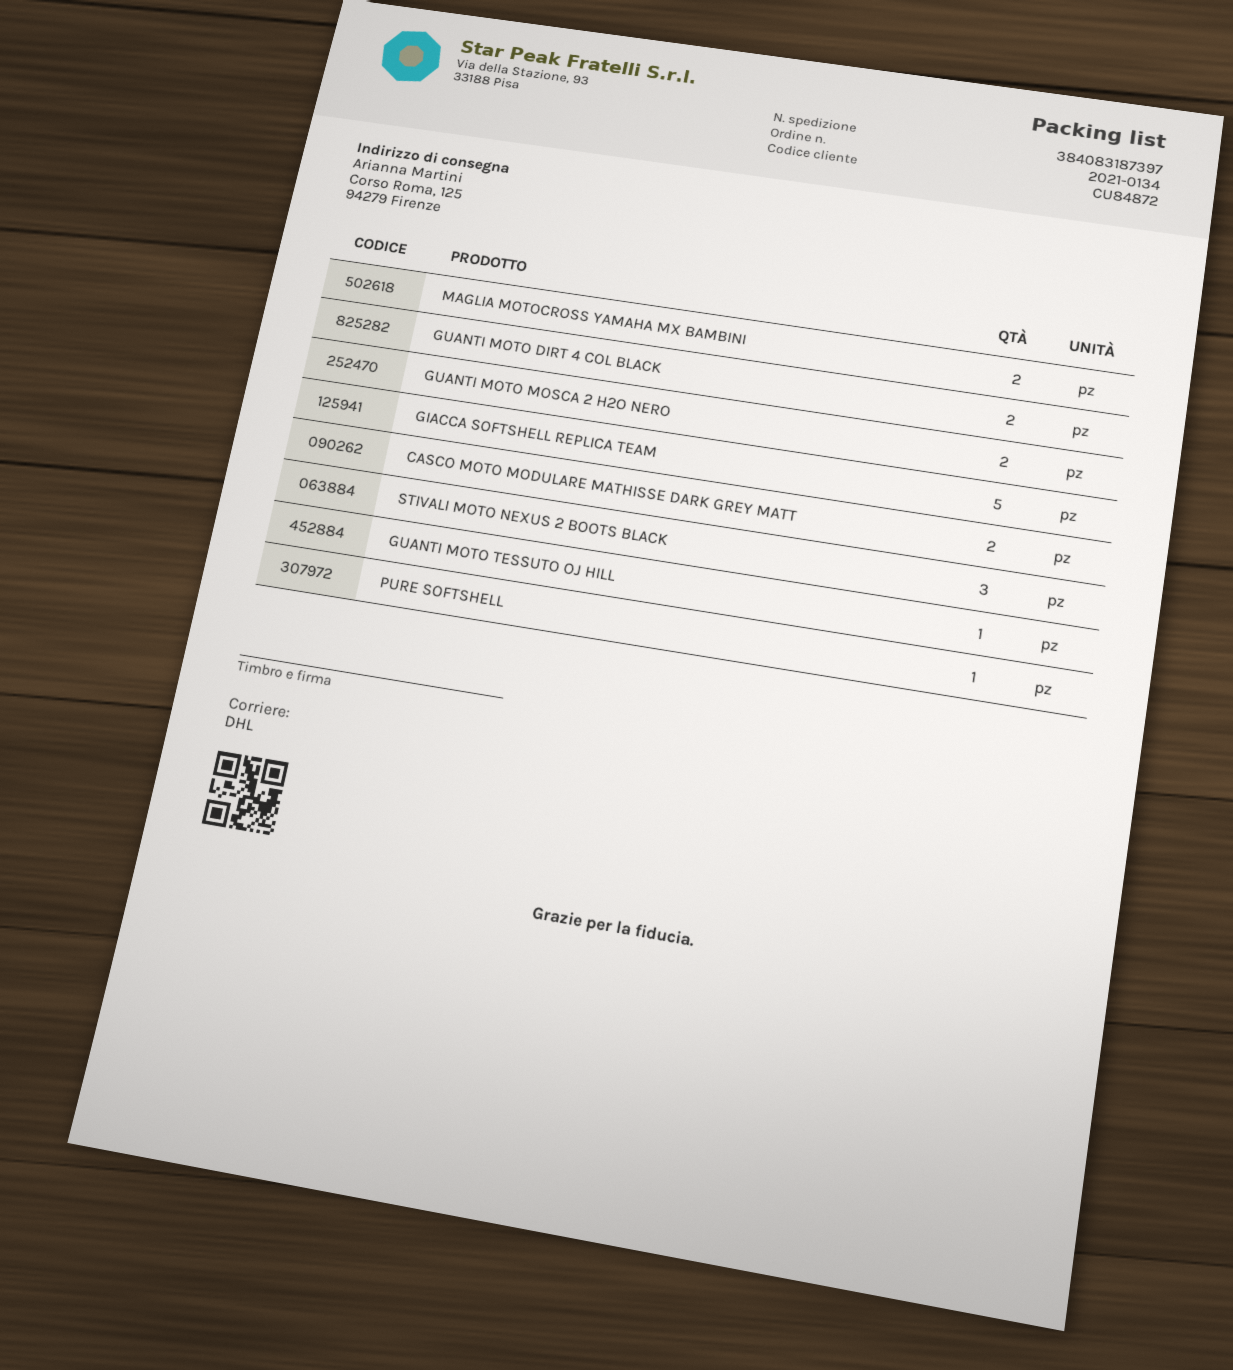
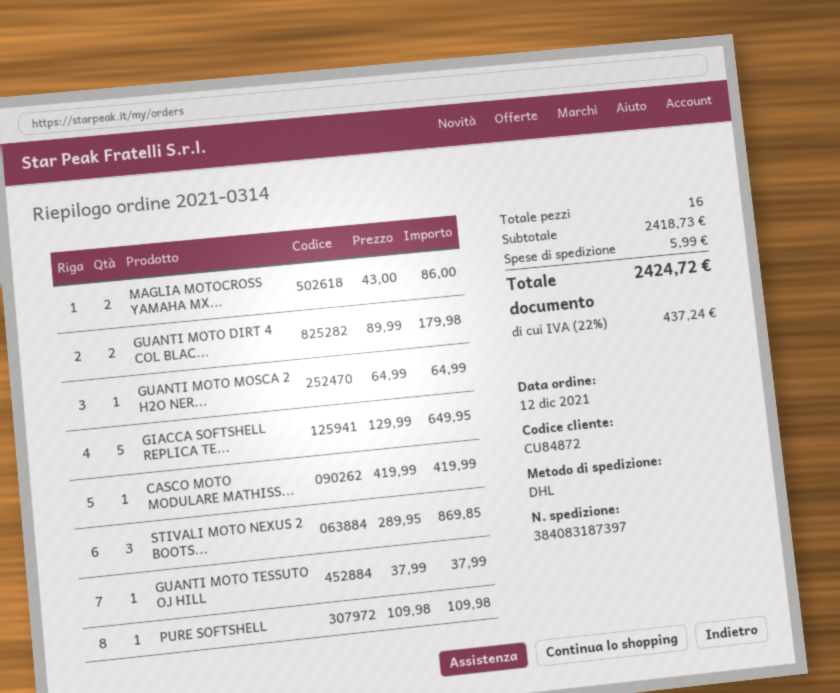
order number: 2021-0134 -> 2021-0314
GUANTI MOTO MOSCA 2 H2O NERO: 2 -> 1
CASCO MOTO MODULARE MATHISSE DARK GREY MATT: 2 -> 1

